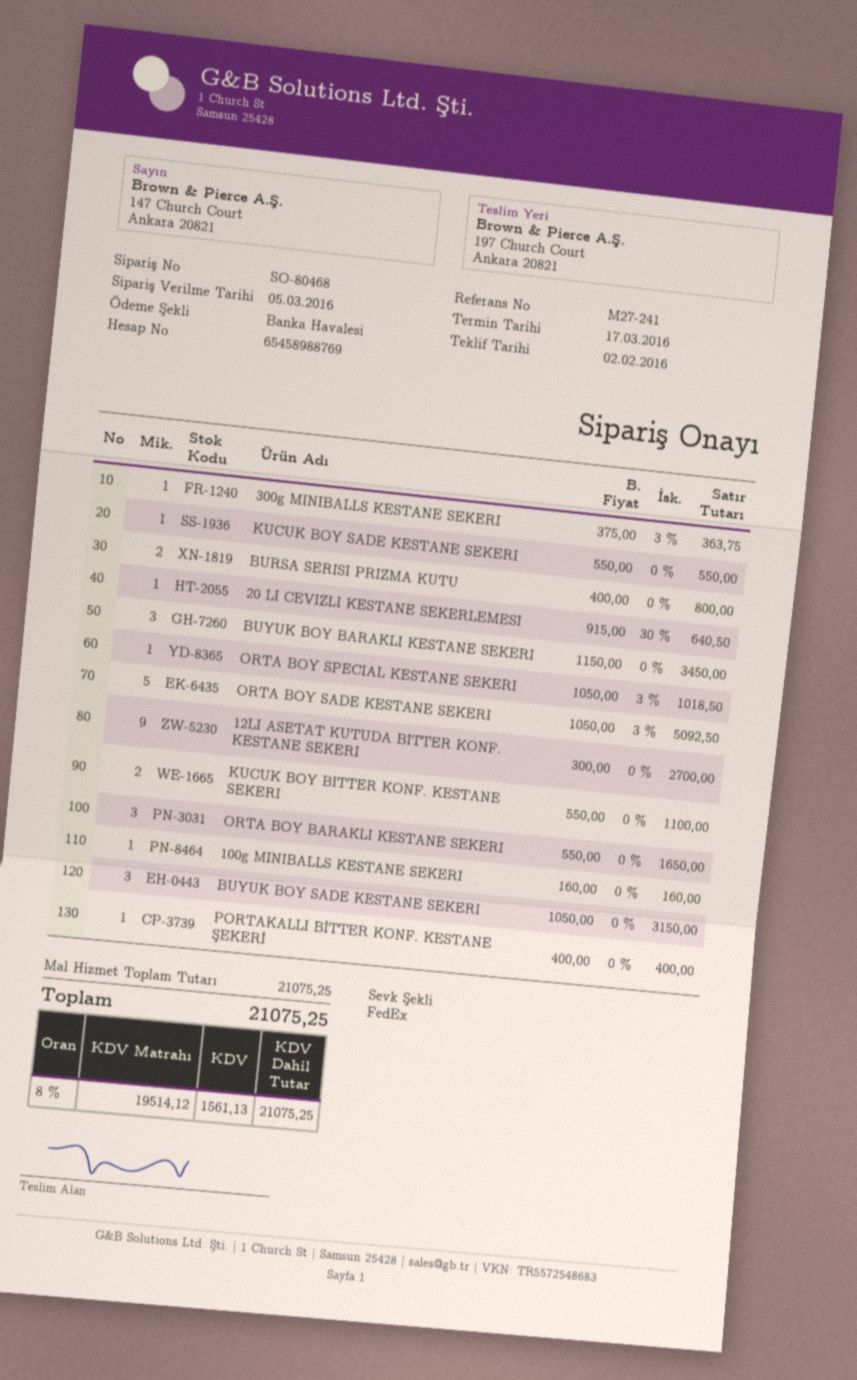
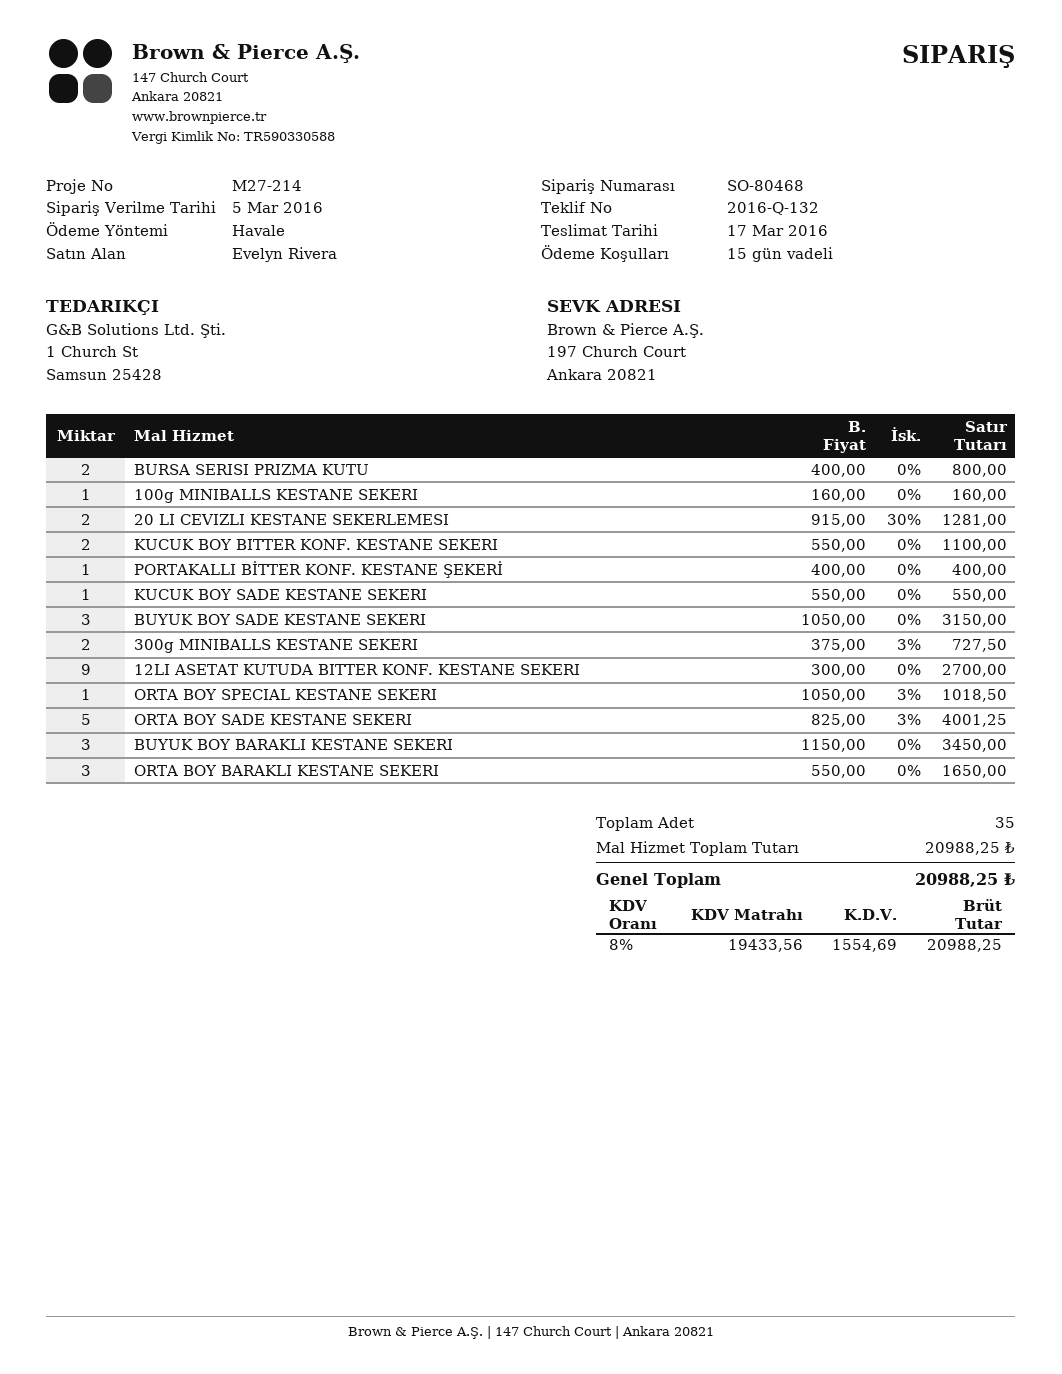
reference: M27-241 -> M27-214
300g MINIBALLS KESTANE SEKERI: 1 x 375.00 - 3% = 363.75 -> 2 x 375.00 - 3% = 727.50
20 LI CEVIZLI KESTANE SEKERLEMESI: 1 x 915.00 - 30% = 640.50 -> 2 x 915.00 - 30% = 1281.00
ORTA BOY SADE KESTANE SEKERI: 5 x 1050.00 - 3% = 5092.50 -> 5 x 825.00 - 3% = 4001.25
subtotal: 21075.25 -> 20988.25
net: 19514.12 -> 19433.56
tax: 8% = 1561.13 -> 8% = 1554.69
total: 21075.25 -> 20988.25

